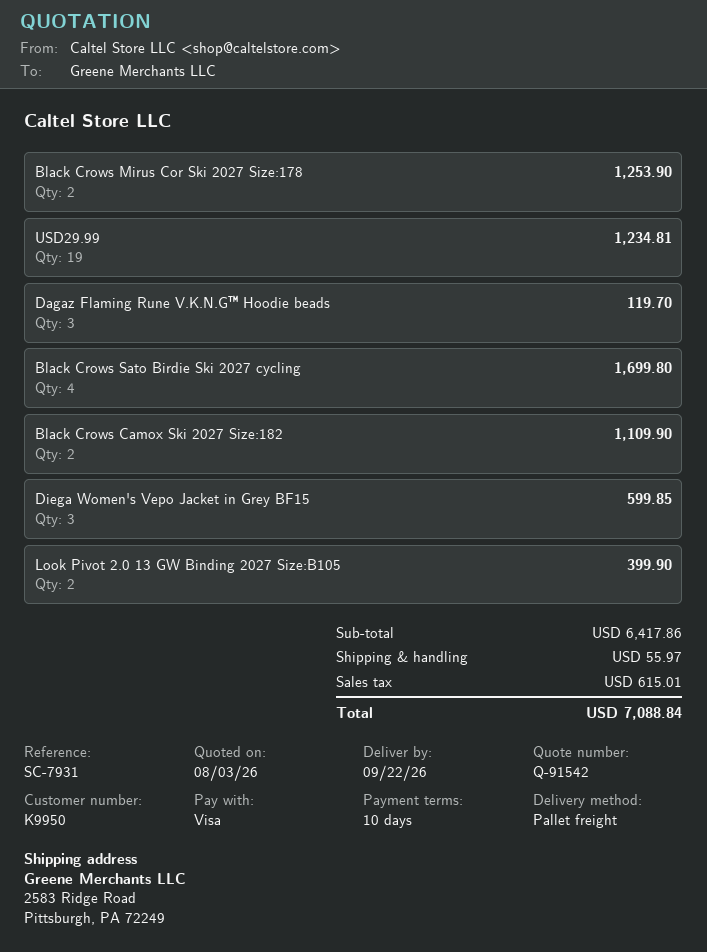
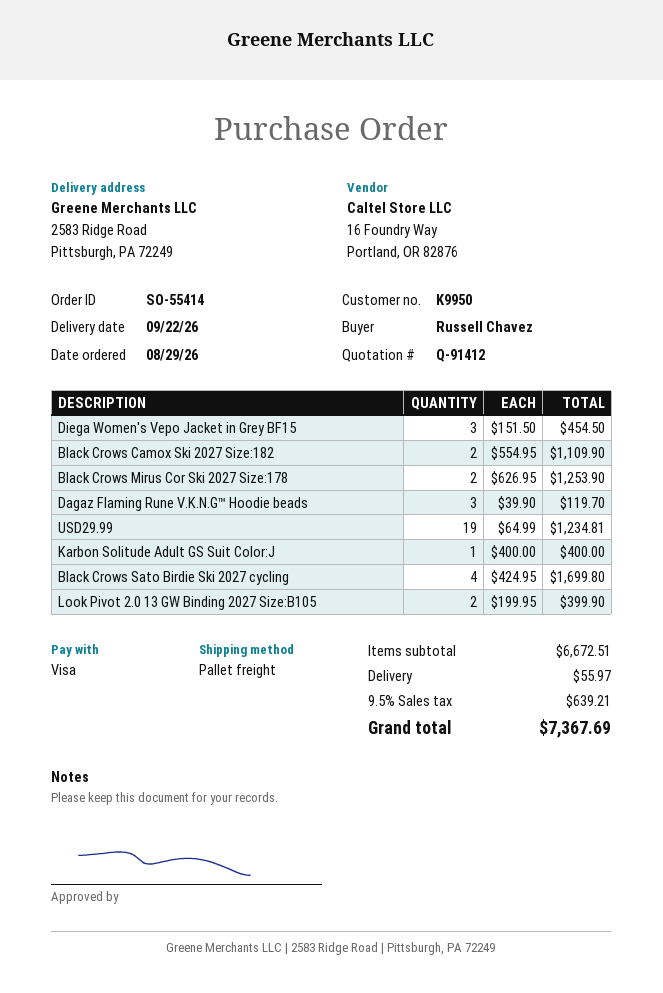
quote number: Q-91542 -> Q-91412
Diega Women's Vepo Jacket in Grey BF15: 3 for 599.85 -> 3 for 454.50
Karbon Solitude Adult GS Suit Color:J: none -> 1 for 400.00
subtotal: 6417.86 -> 6672.51
tax: 615.01 -> 639.21
total: 7088.84 -> 7367.69

